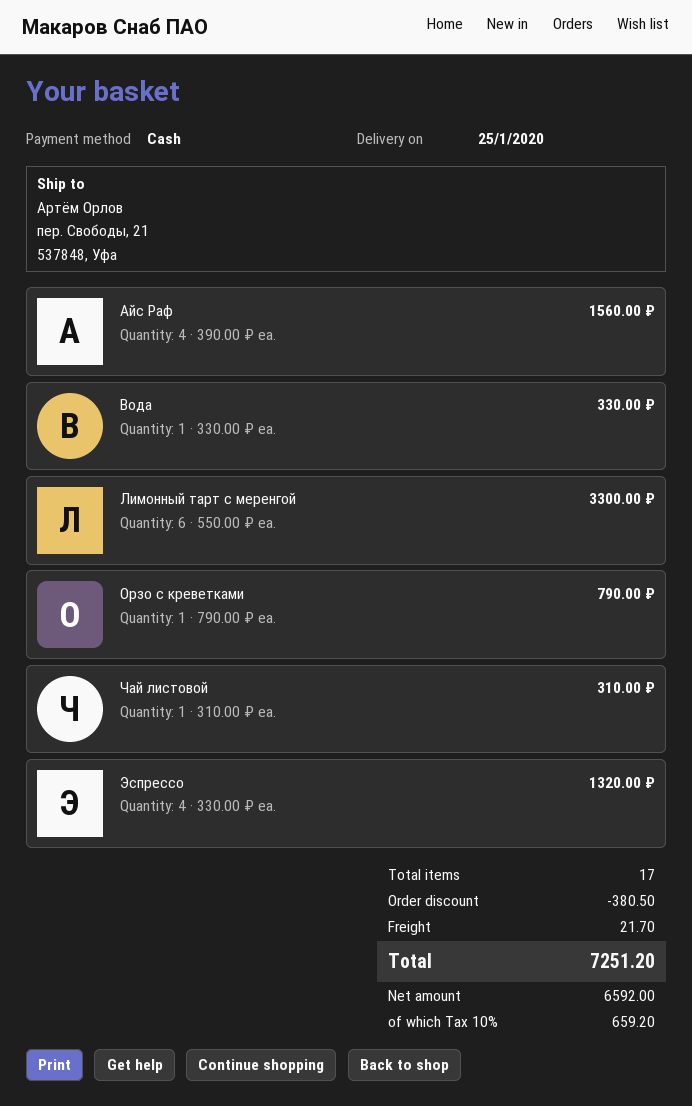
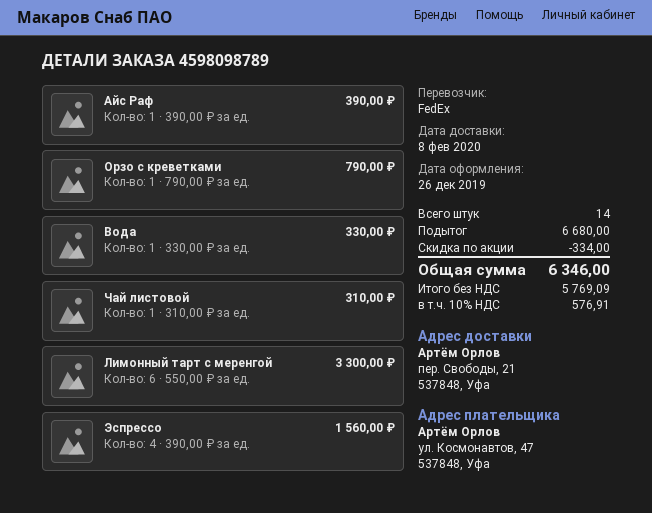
delivery date: 2020-01-25 -> 2020-02-08
Айс Раф: 4 x 390.00 = 1560.00 -> 1 x 390.00 = 390.00
Эспрессо: 4 x 330.00 = 1320.00 -> 4 x 390.00 = 1560.00
total quantity: 17 -> 14
discount: 380.50 -> 334.00
shipping: 21.70 -> none
net: 6592.00 -> 5769.09
tax: 10% = 659.20 -> 10% = 576.91
total: 7251.20 -> 6346.00

